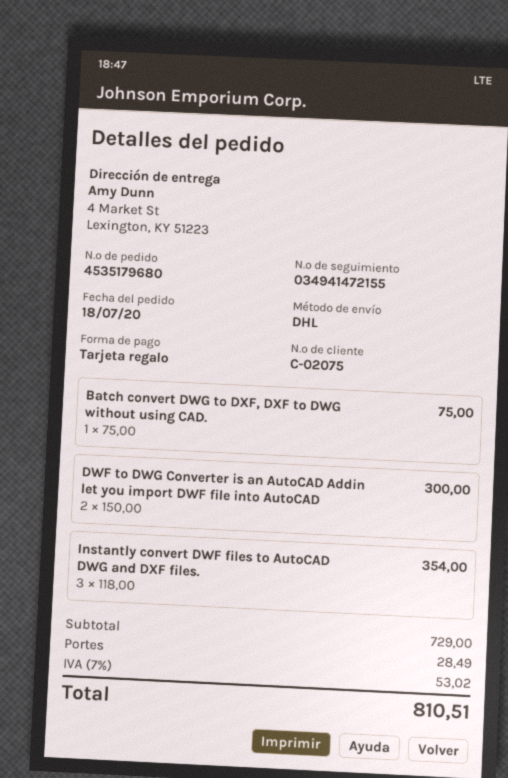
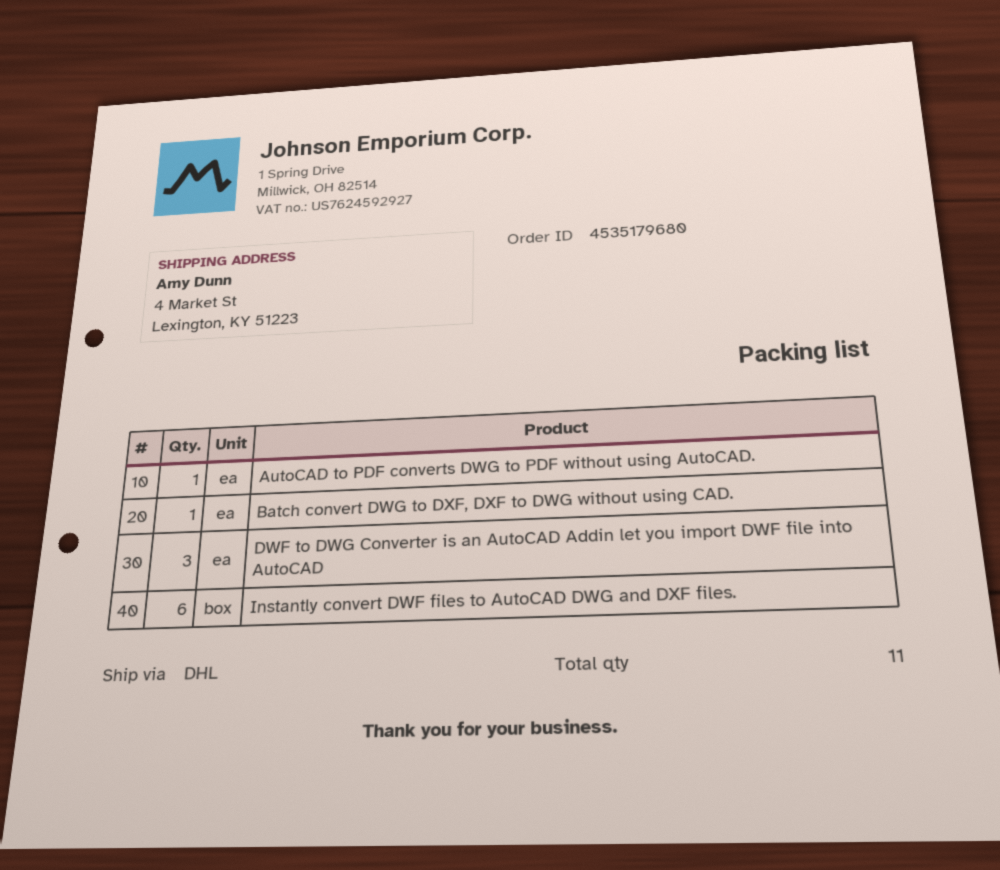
DWF to DWG Converter is an AutoCAD Addin let you import DWF file into AutoCAD: 2 -> 3
Instantly convert DWF files to AutoCAD DWG and DXF files.: 3 -> 6
AutoCAD to PDF converts DWG to PDF without using AutoCAD.: none -> 1

